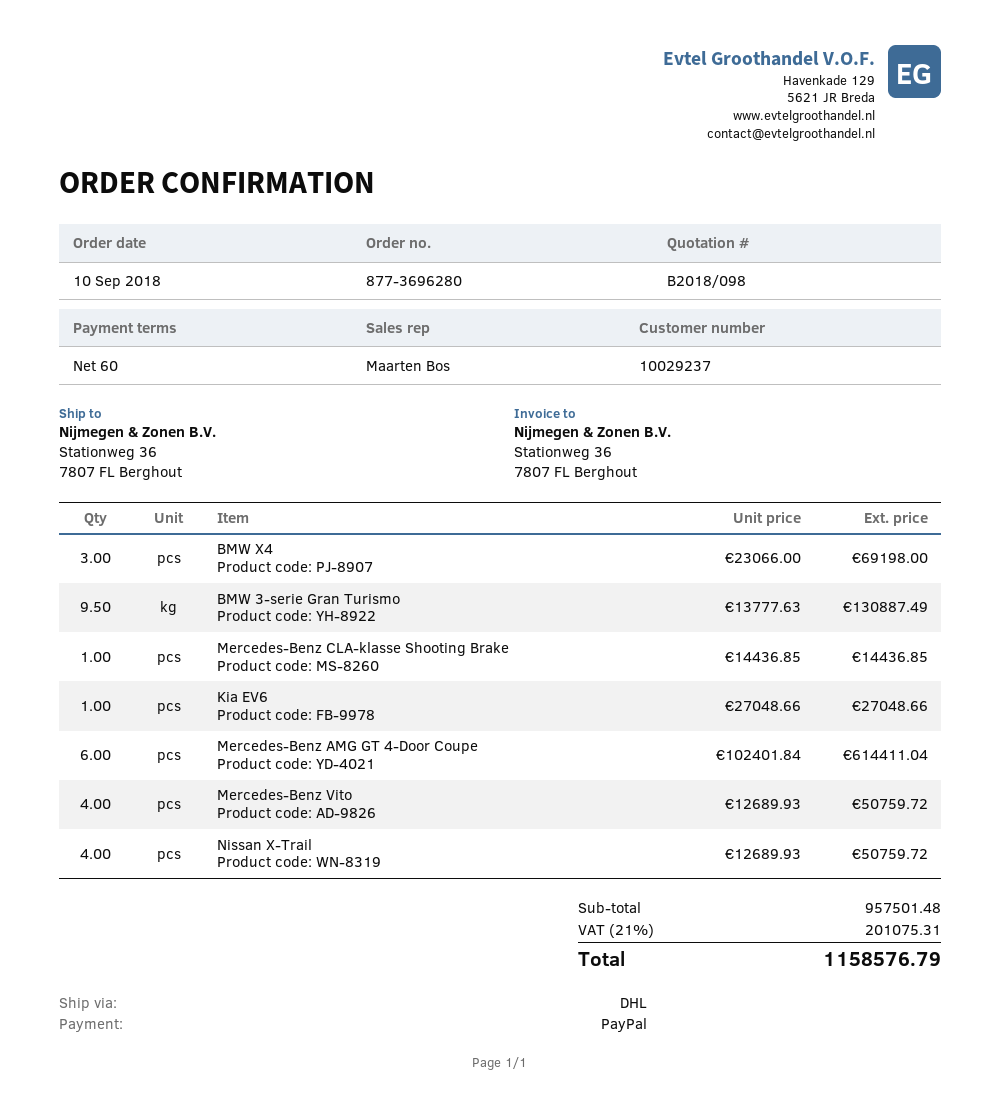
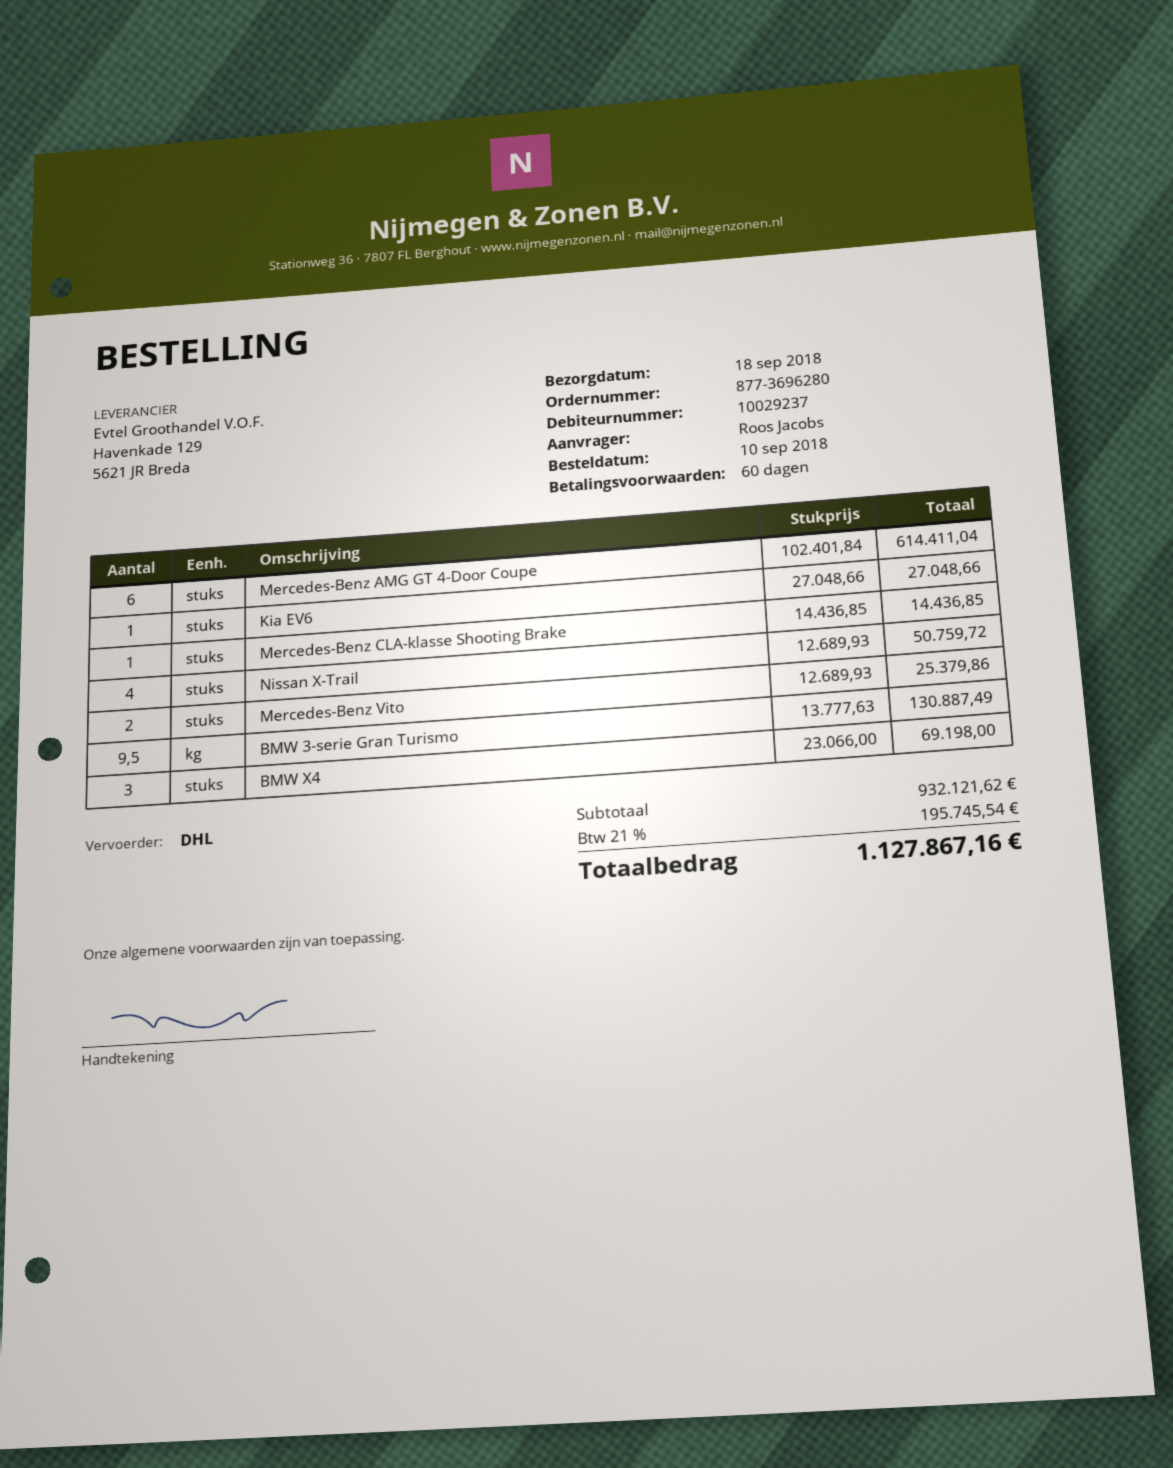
Mercedes-Benz Vito: 4 x 12689.93 = 50759.72 -> 2 x 12689.93 = 25379.86
subtotal: 957501.48 -> 932121.62
tax: 21% = 201075.31 -> 21% = 195745.54
total: 1158576.79 -> 1127867.16

